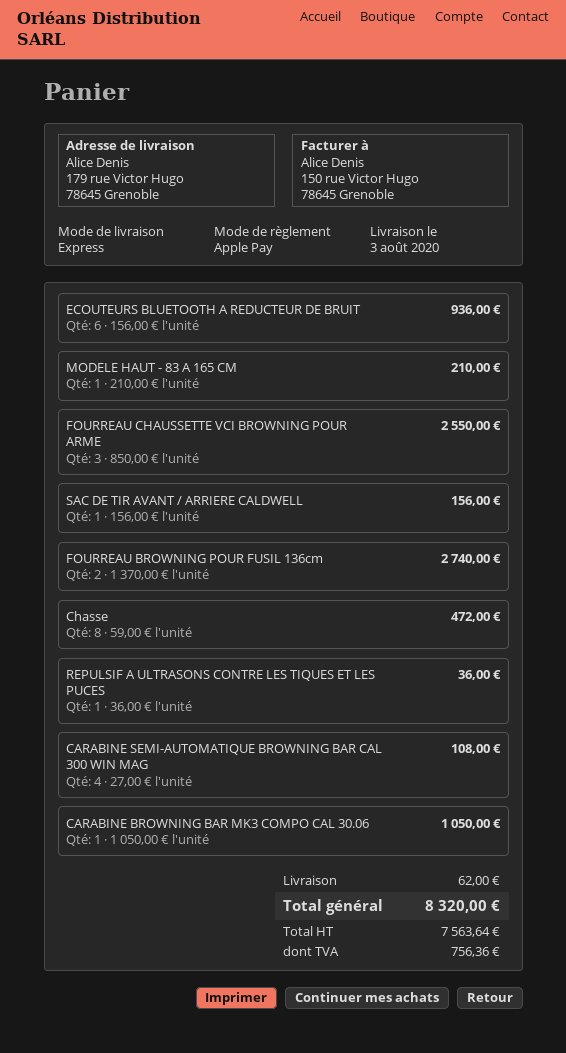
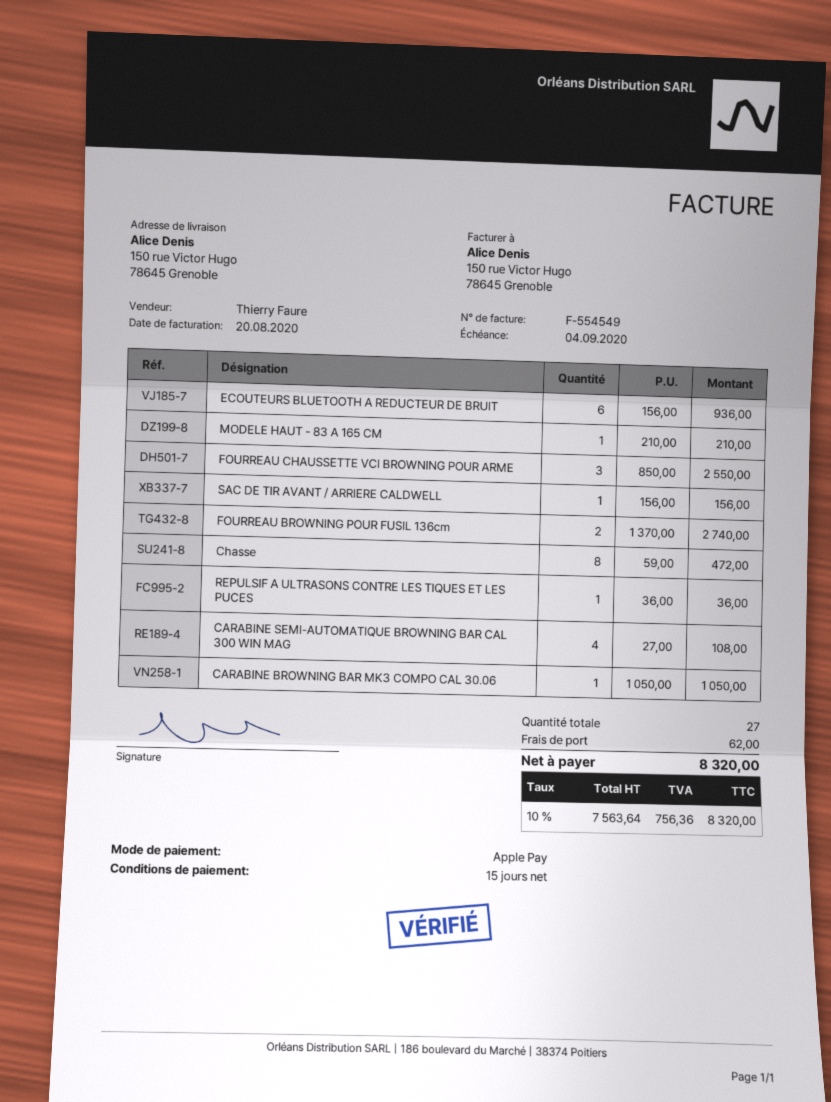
ship to: 179 rue Victor Hugo, 78645 Grenoble -> 150 rue Victor Hugo, 78645 Grenoble

